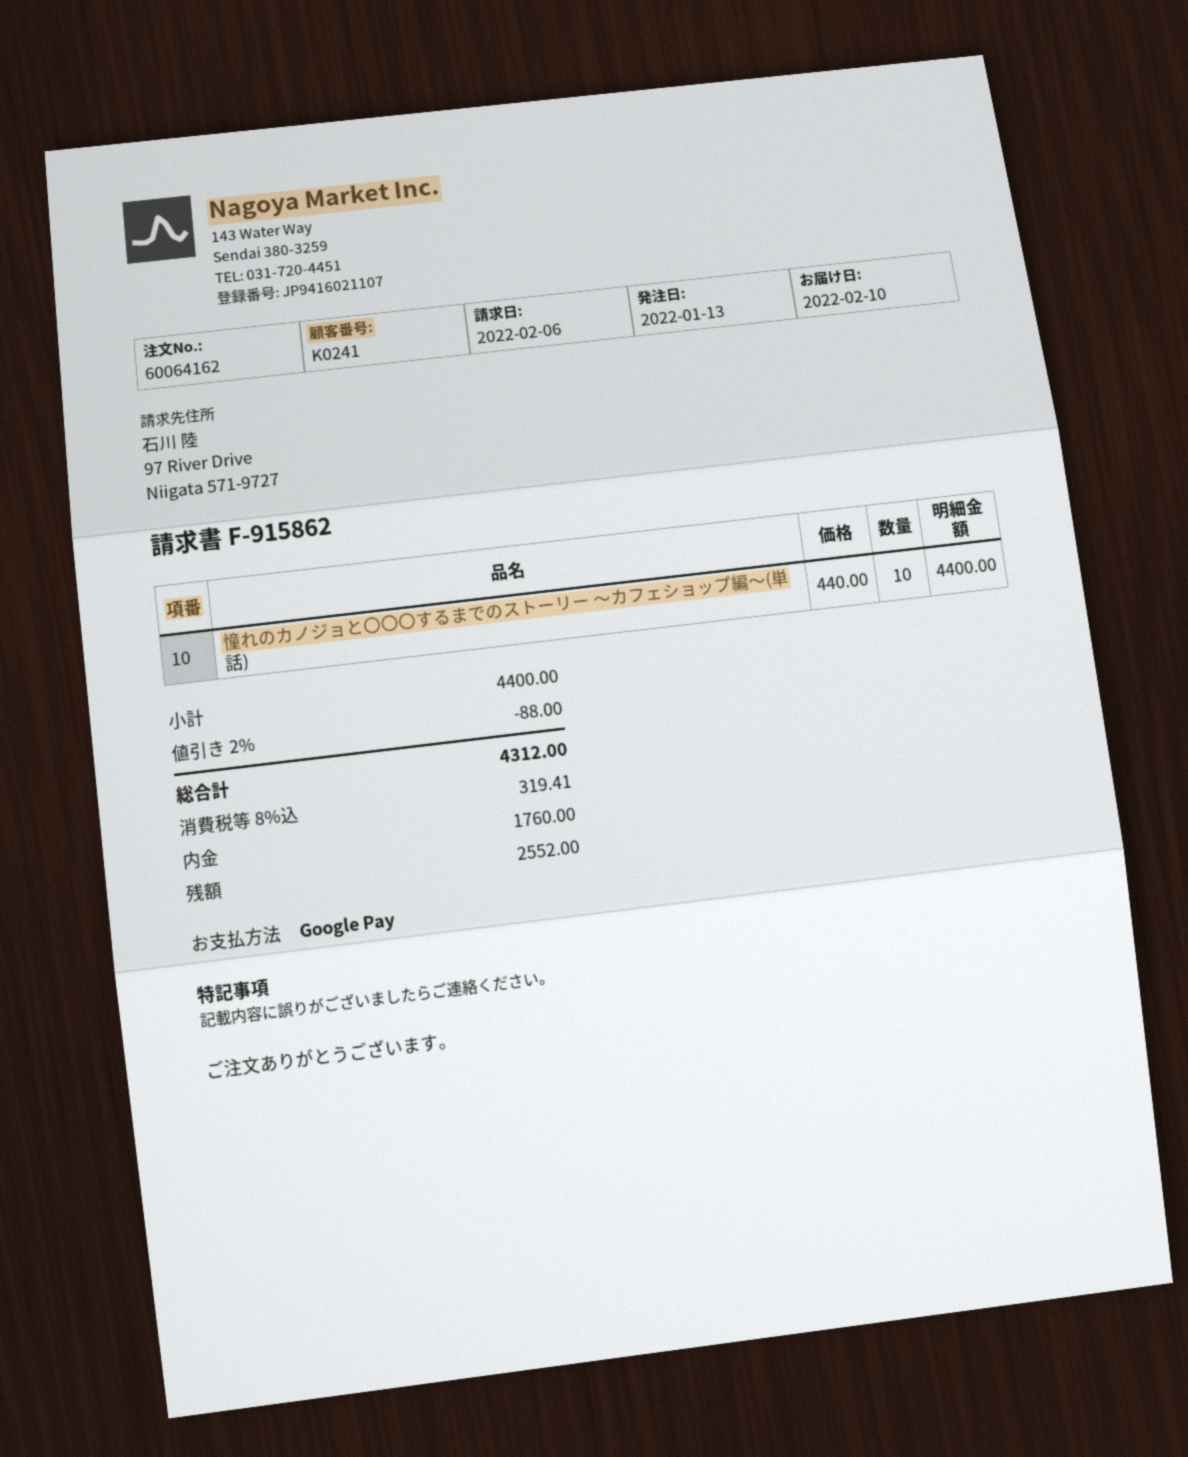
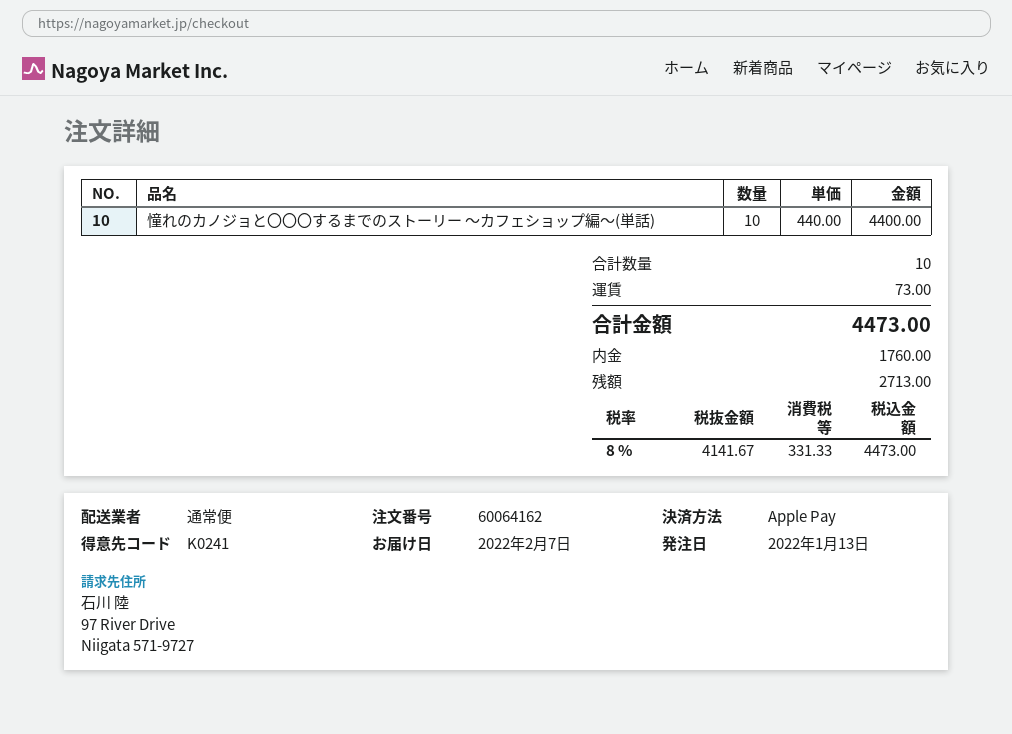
delivery date: 2022-02-10 -> 2022-02-07
payment method: Google Pay -> Apple Pay
discount: 2% = 88.00 -> none
shipping: none -> 73.00
tax: 8% = 319.41 -> 8% = 331.33
total: 4312.00 -> 4473.00
balance: 2552.00 -> 2713.00

